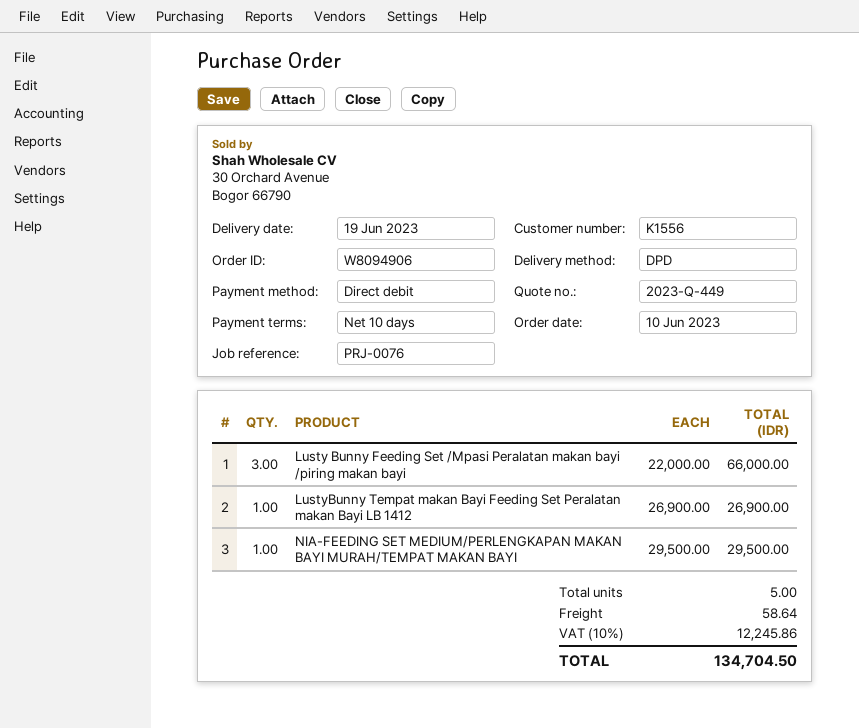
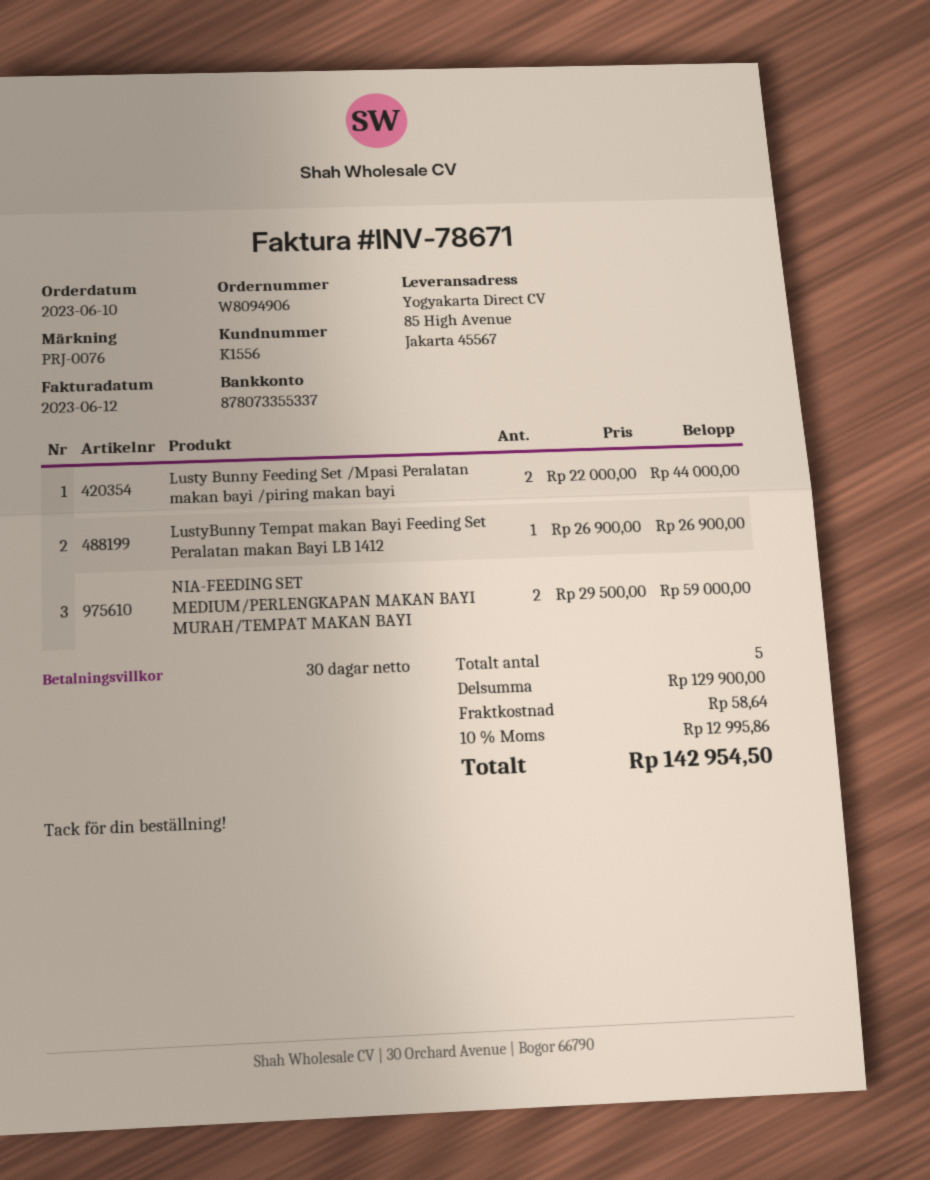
payment terms: 10 days -> 30 days
Lusty Bunny Feeding Set /Mpasi Peralatan makan bayi /piring makan bayi: 3 x 22000.00 = 66000.00 -> 2 x 22000.00 = 44000.00
NIA-FEEDING SET MEDIUM/PERLENGKAPAN MAKAN BAYI MURAH/TEMPAT MAKAN BAYI: 1 x 29500.00 = 29500.00 -> 2 x 29500.00 = 59000.00
tax: 10% = 12245.86 -> 10% = 12995.86
total: 134704.50 -> 142954.50

